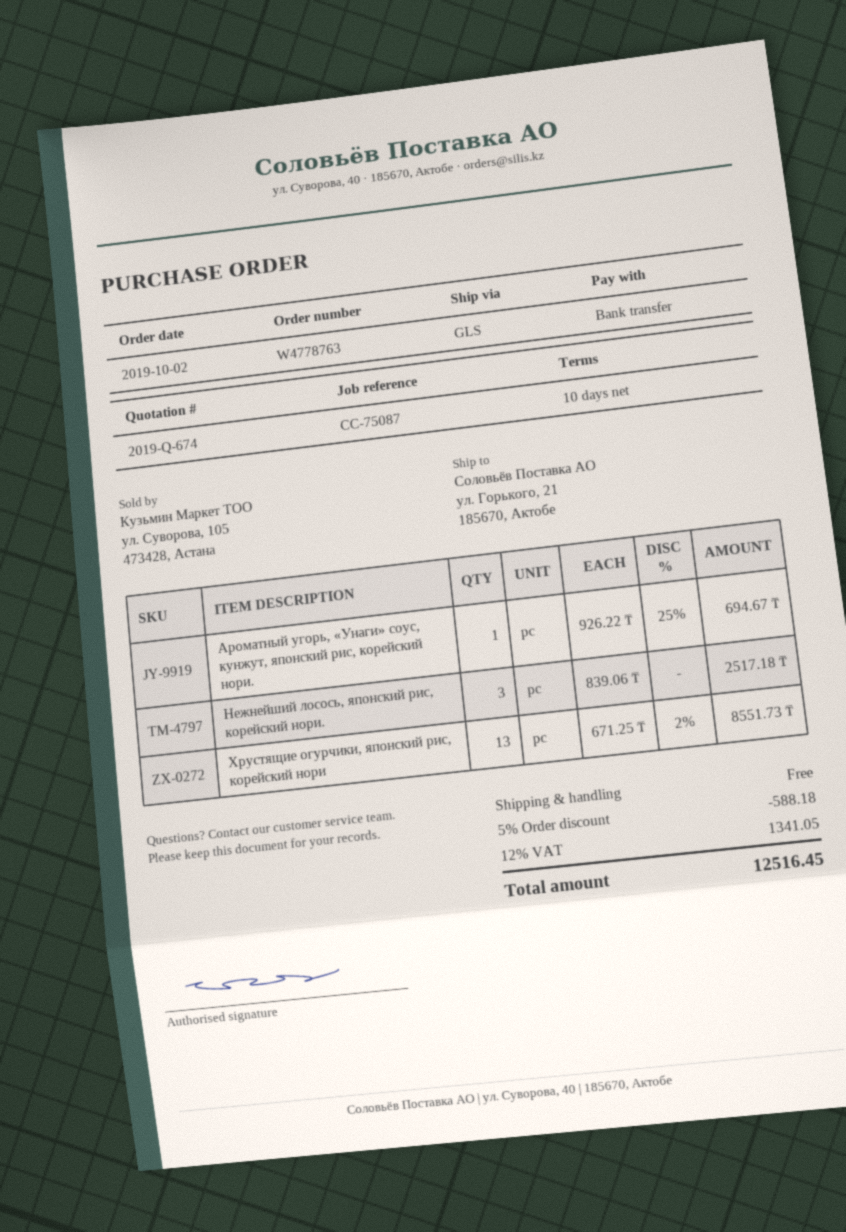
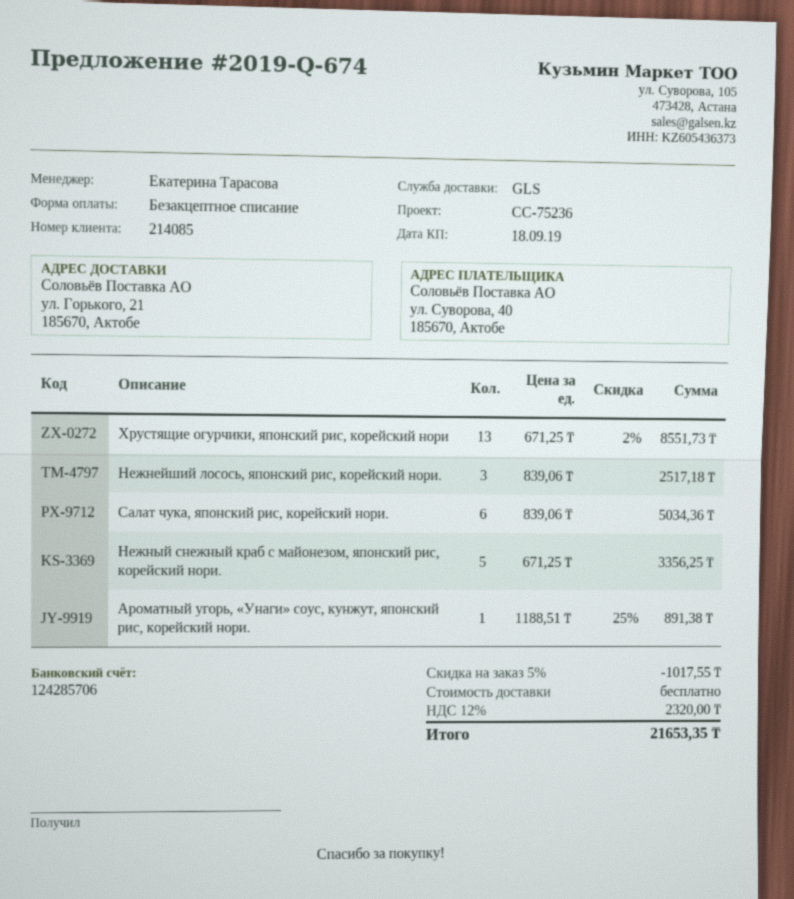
reference: CC-75087 -> CC-75236
payment method: bank transfer -> direct debit
Ароматный угорь, «Унаги» соус, кунжут, японский риc, корейский нори.: 1 x 926.22 - 25% = 694.67 -> 1 x 1188.51 - 25% = 891.38
Салат чука, японский рис, корейский нори.: none -> 6 x 839.06 = 5034.36
Нежный снежный краб с майонезом, японский риc, корейский нори.: none -> 5 x 671.25 = 3356.25
discount: 5% = 588.18 -> 5% = 1017.55
tax: 12% = 1341.05 -> 12% = 2320.00
total: 12516.45 -> 21653.35

